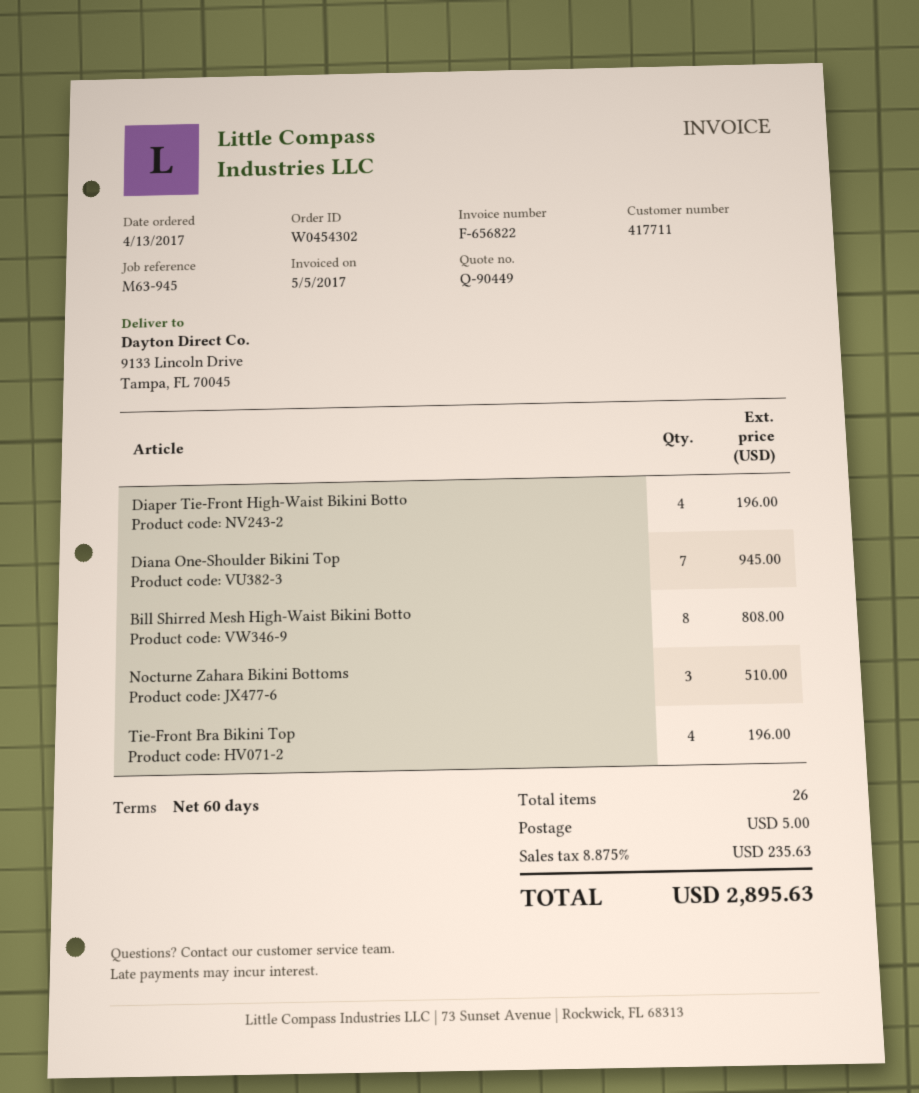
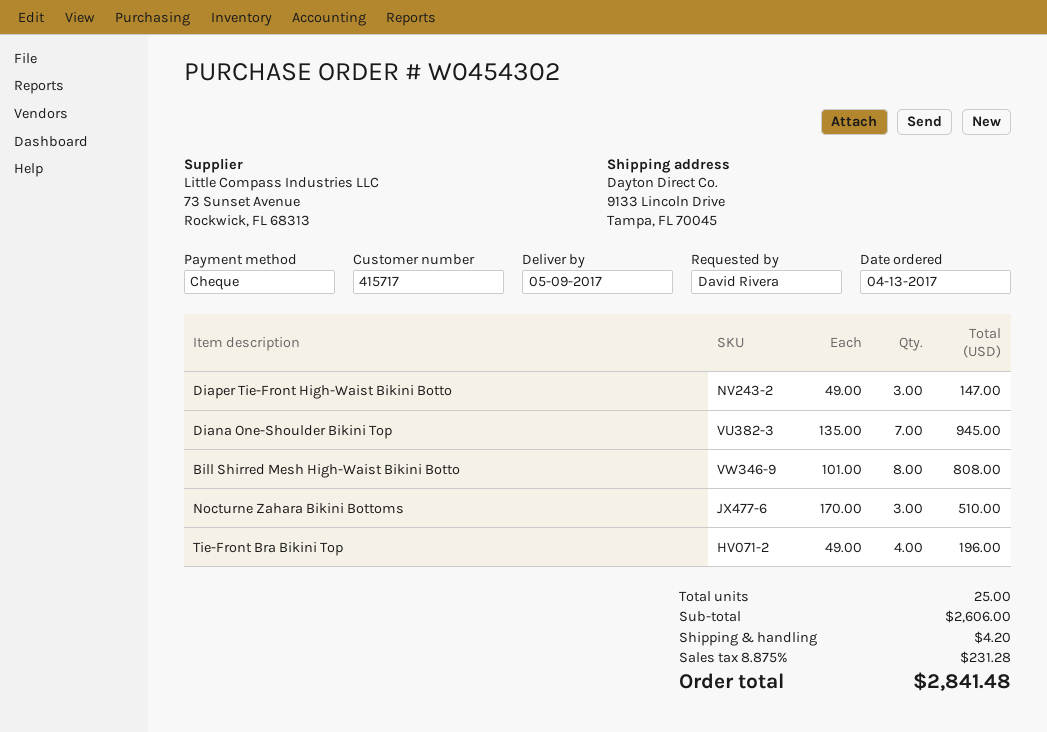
customer number: 417711 -> 415717
Diaper Tie-Front High-Waist Bikini Botto: 4 for 196.00 -> 3 for 147.00
total quantity: 26 -> 25
shipping: 5.00 -> 4.20
tax: 8.875% = 235.63 -> 8.875% = 231.28
total: 2895.63 -> 2841.48

